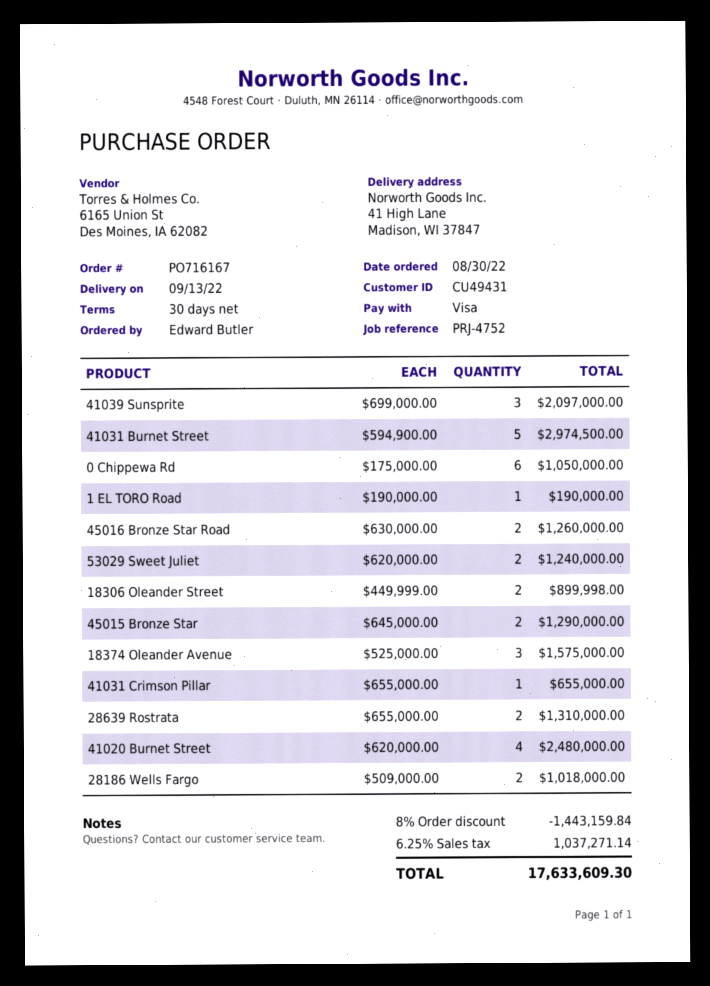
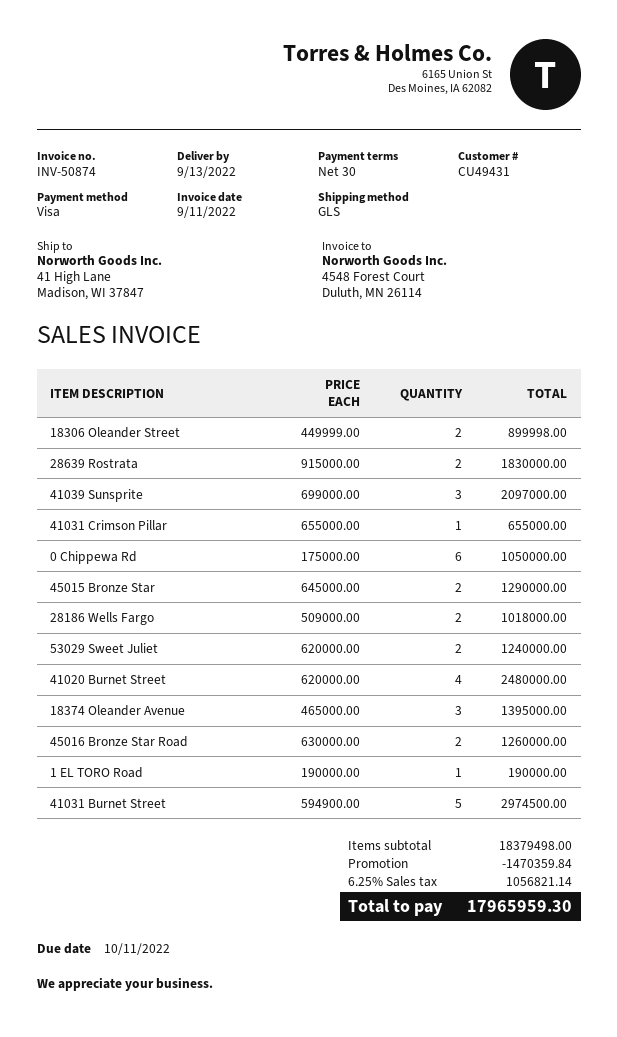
18374 Oleander Avenue: 3 x 525000.00 = 1575000.00 -> 3 x 465000.00 = 1395000.00
28639 Rostrata: 2 x 655000.00 = 1310000.00 -> 2 x 915000.00 = 1830000.00
discount: 1443159.84 -> 1470359.84
tax: 6.25% = 1037271.14 -> 6.25% = 1056821.14
total: 17633609.30 -> 17965959.30

